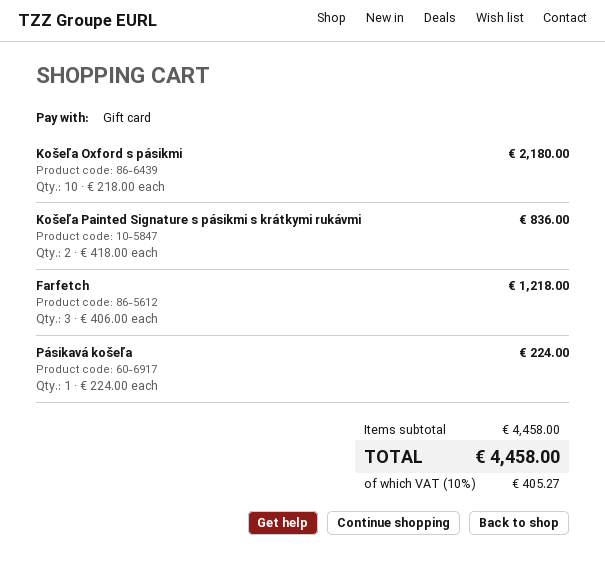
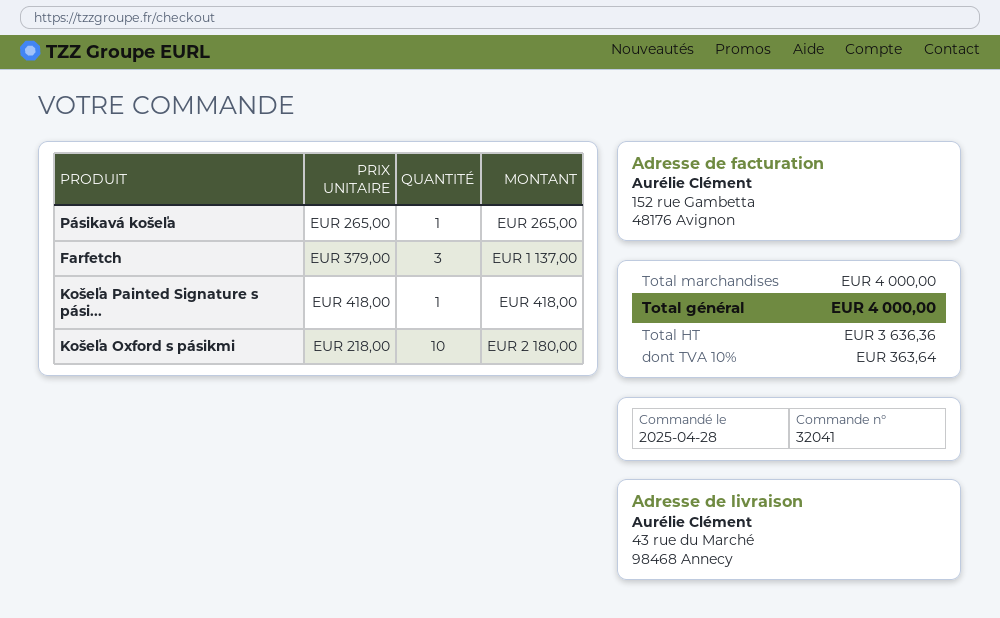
Košeľa Painted Signature s pásikmi s krátkymi rukávmi: 2 x 418.00 = 836.00 -> 1 x 418.00 = 418.00
Farfetch: 3 x 406.00 = 1218.00 -> 3 x 379.00 = 1137.00
Pásikavá košeľa: 1 x 224.00 = 224.00 -> 1 x 265.00 = 265.00
subtotal: 4458.00 -> 4000.00
tax: 10% = 405.27 -> 10% = 363.64
total: 4458.00 -> 4000.00

